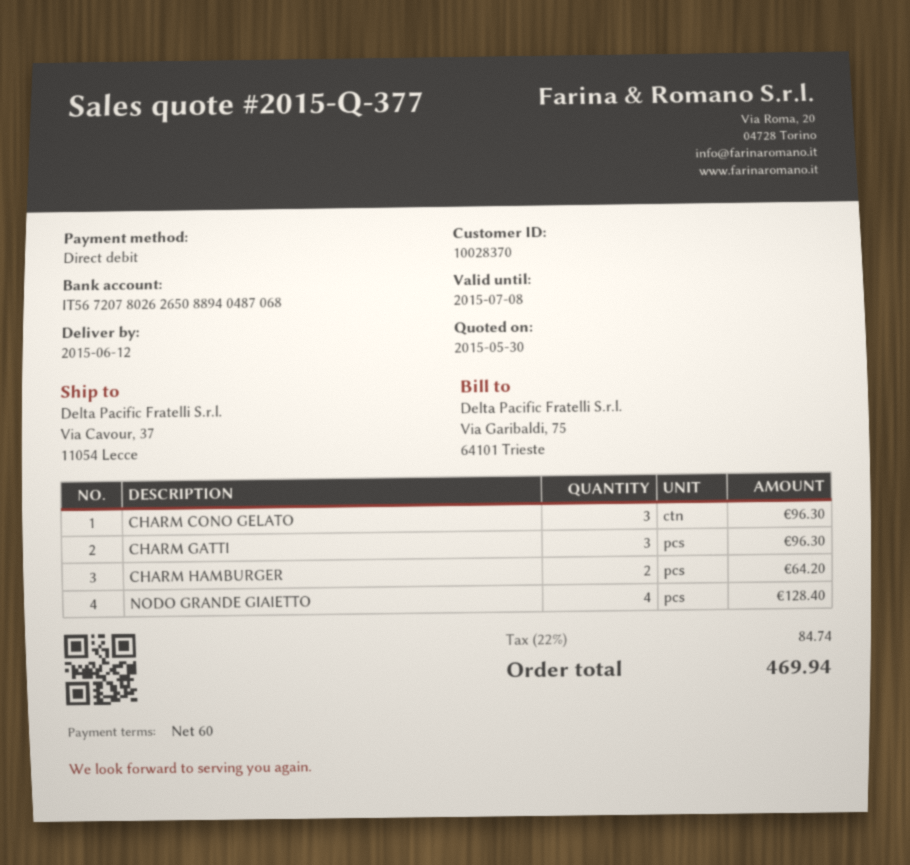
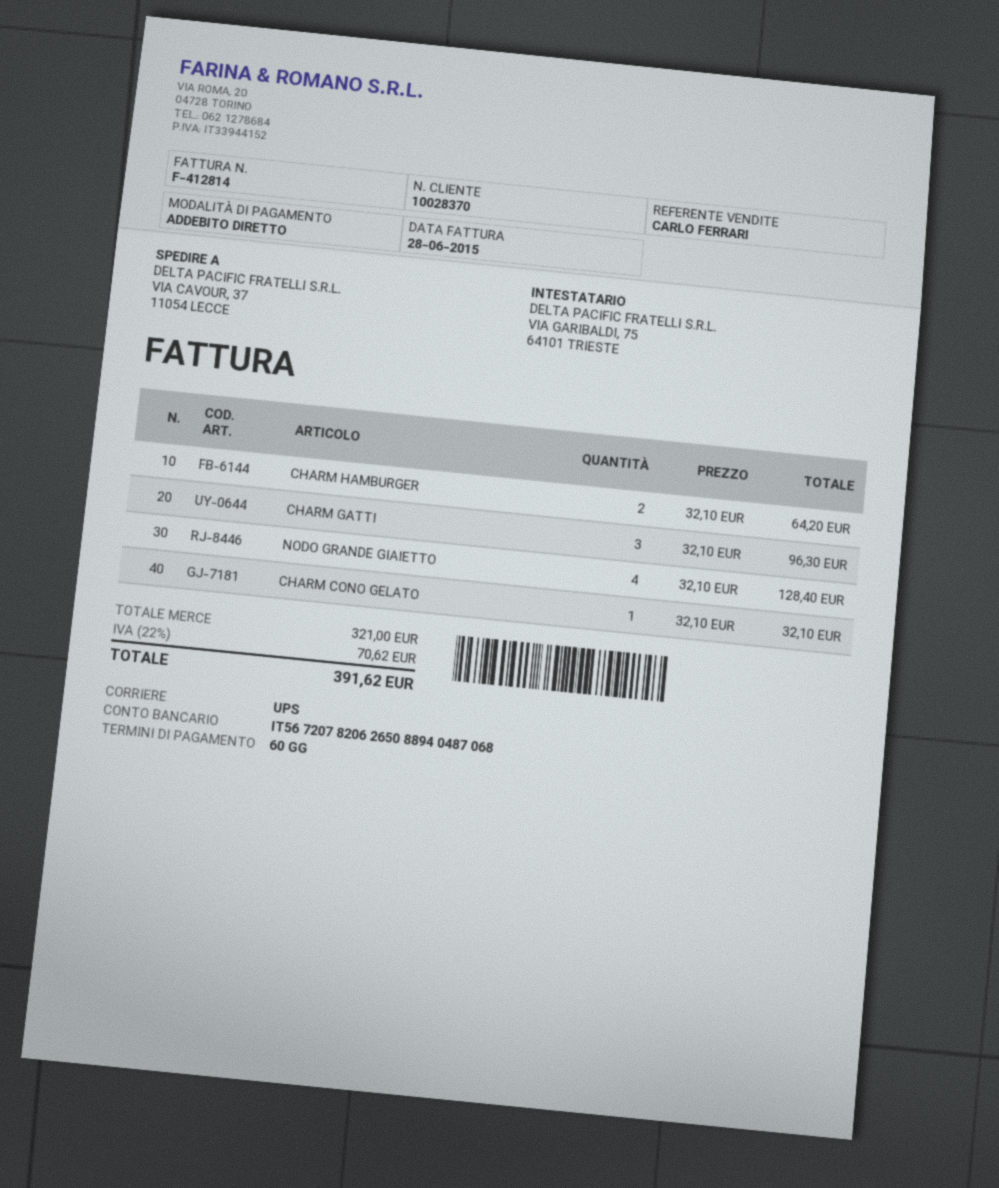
bank account: IT5672078026265088940487068 -> IT5672078206265088940487068
CHARM CONO GELATO: 3 for 96.30 -> 1 for 32.10
tax: 22% = 84.74 -> 22% = 70.62
total: 469.94 -> 391.62

